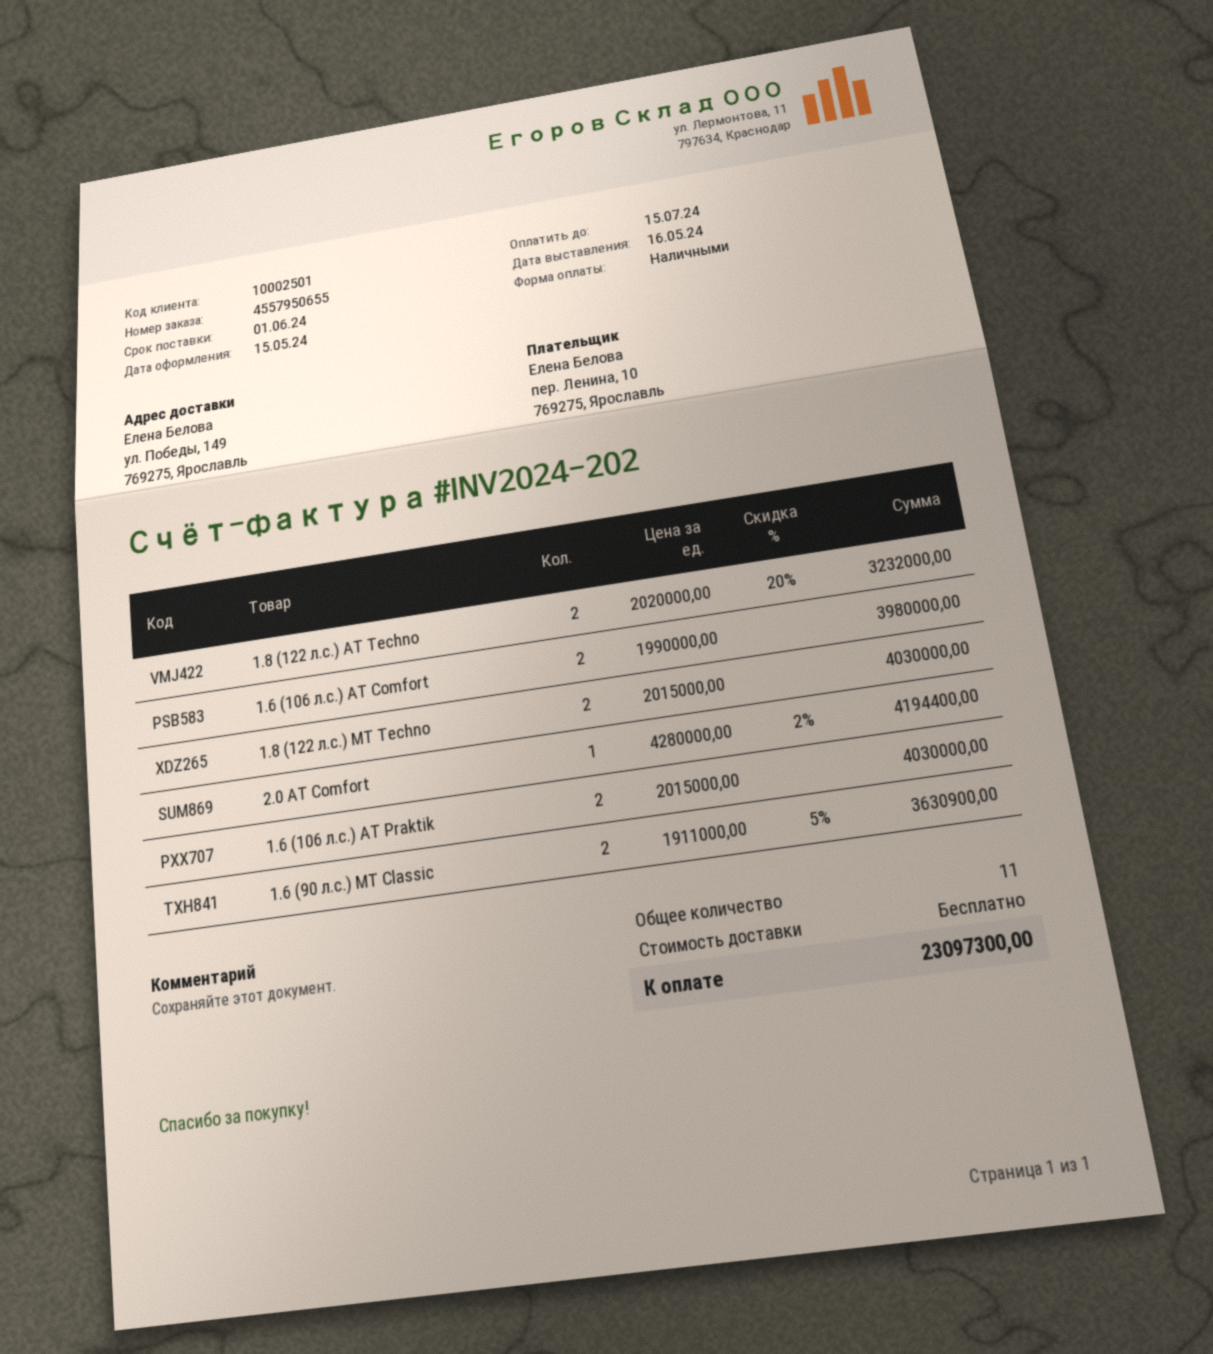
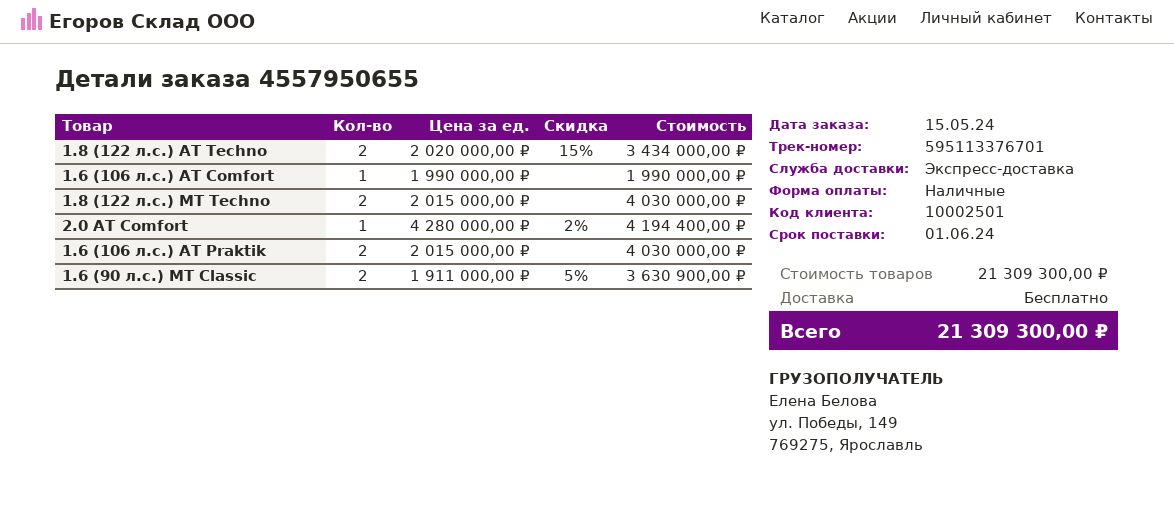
1.8 (122 л.с.) AT Techno: 2 x 2020000.00 - 20% = 3232000.00 -> 2 x 2020000.00 - 15% = 3434000.00
1.6 (106 л.с.) AT Comfort: 2 x 1990000.00 = 3980000.00 -> 1 x 1990000.00 = 1990000.00
total: 23097300.00 -> 21309300.00

